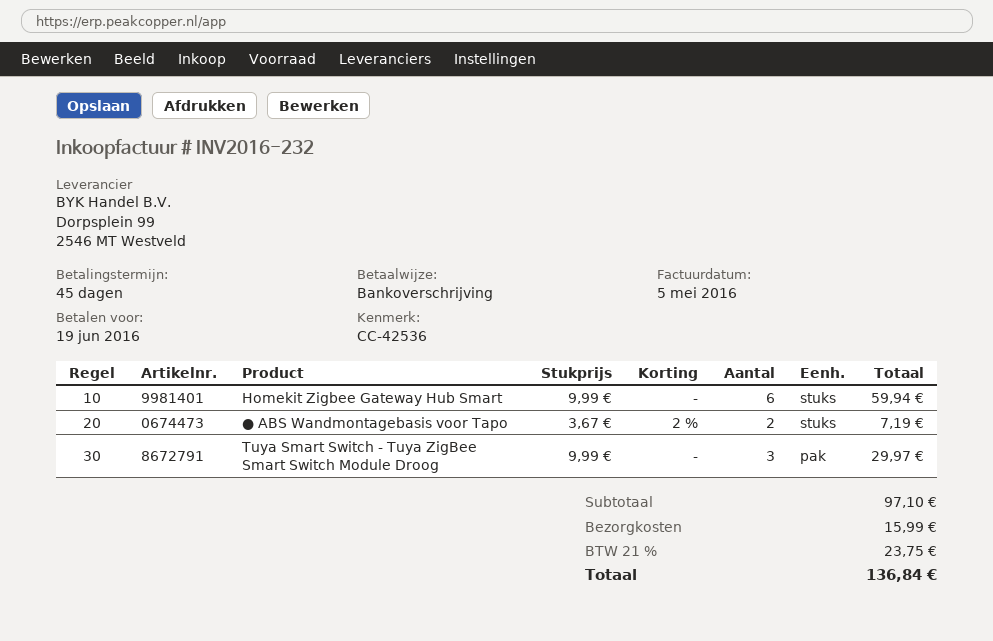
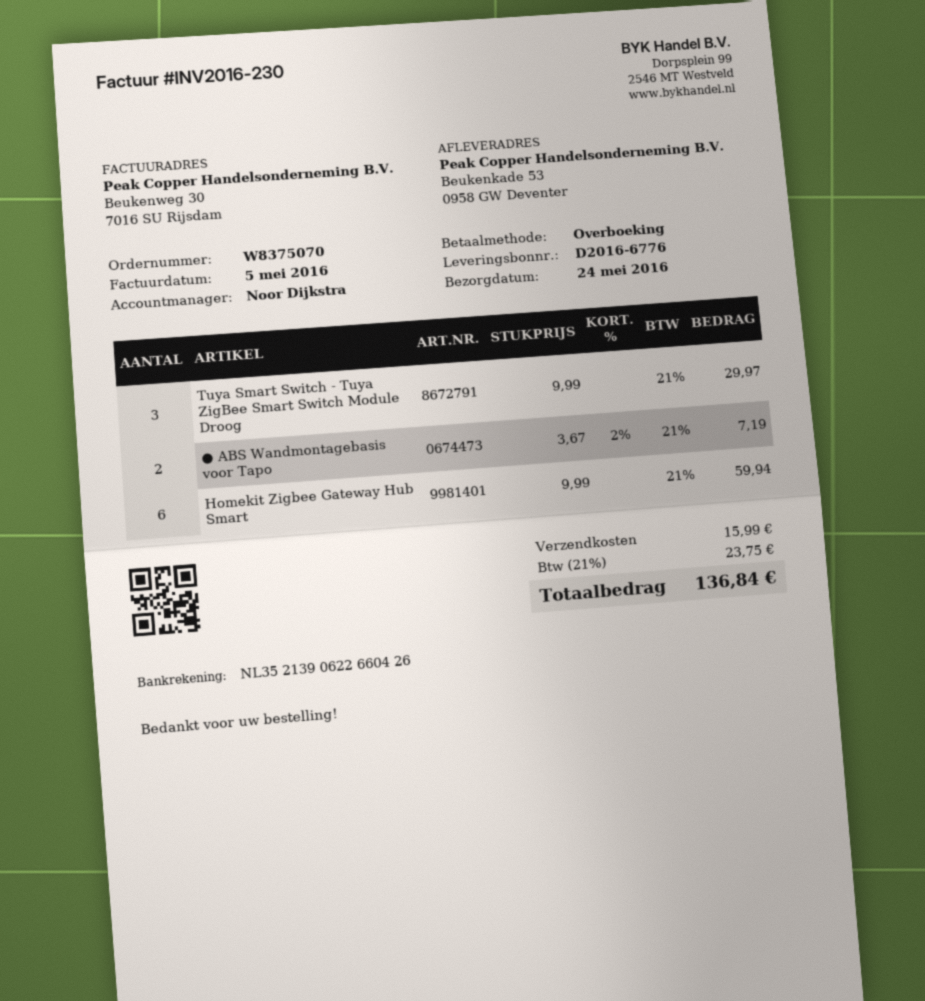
invoice number: INV2016-232 -> INV2016-230

